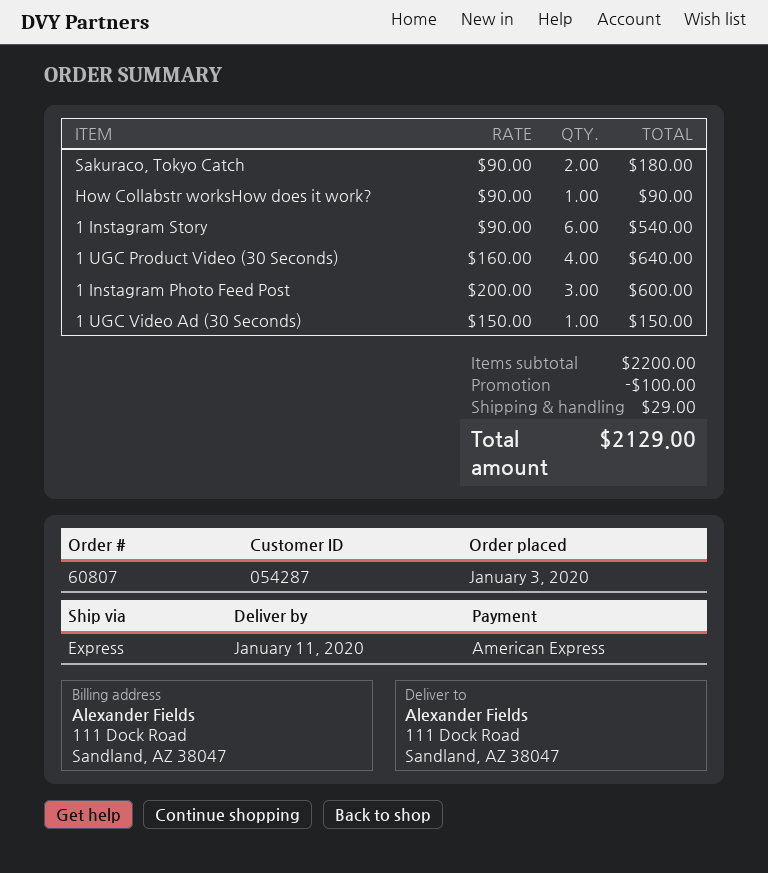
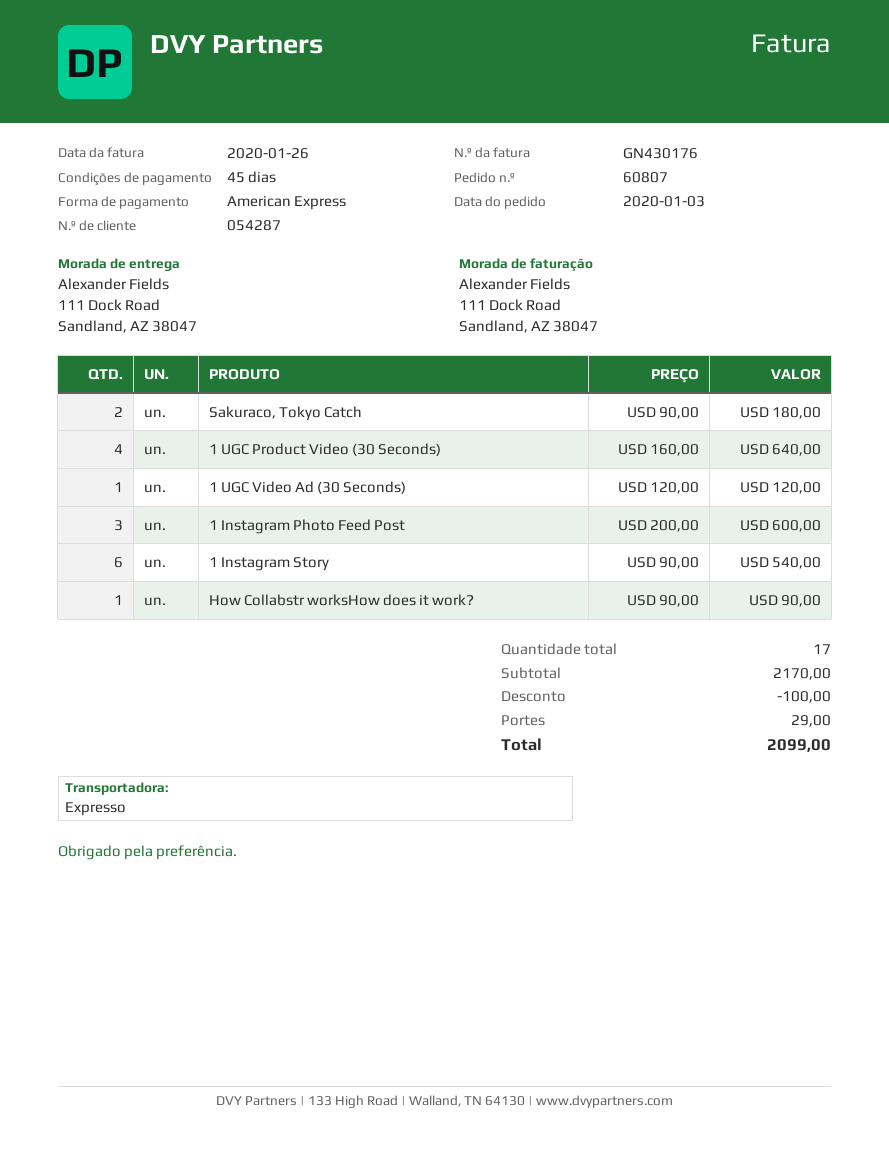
1 UGC Video Ad (30 Seconds): 1 x 150.00 = 150.00 -> 1 x 120.00 = 120.00
subtotal: 2200.00 -> 2170.00
total: 2129.00 -> 2099.00

